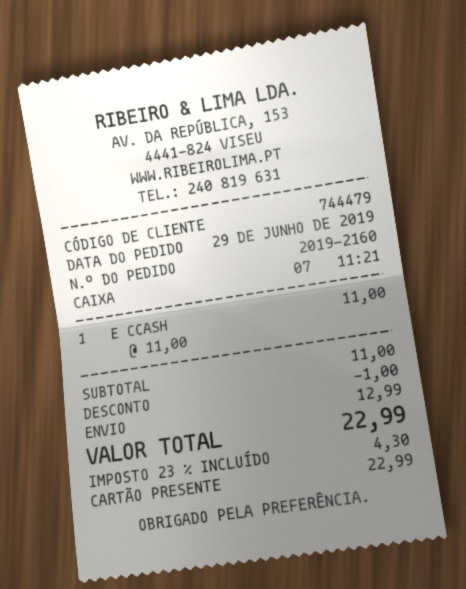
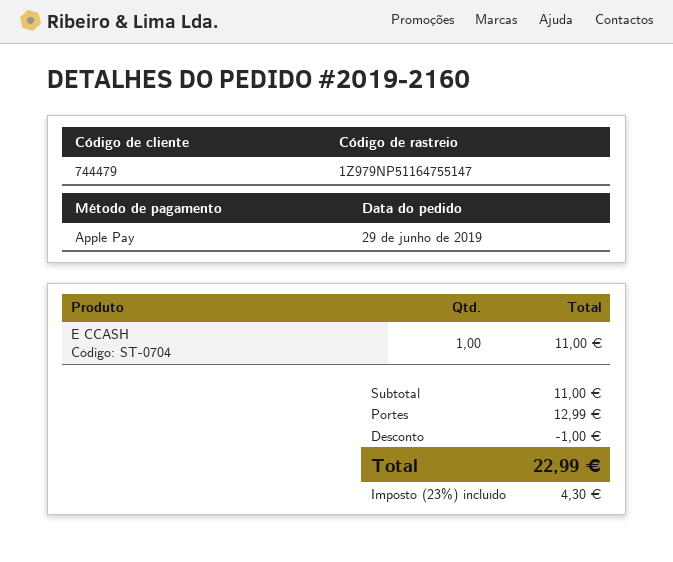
payment method: gift card -> Apple Pay

